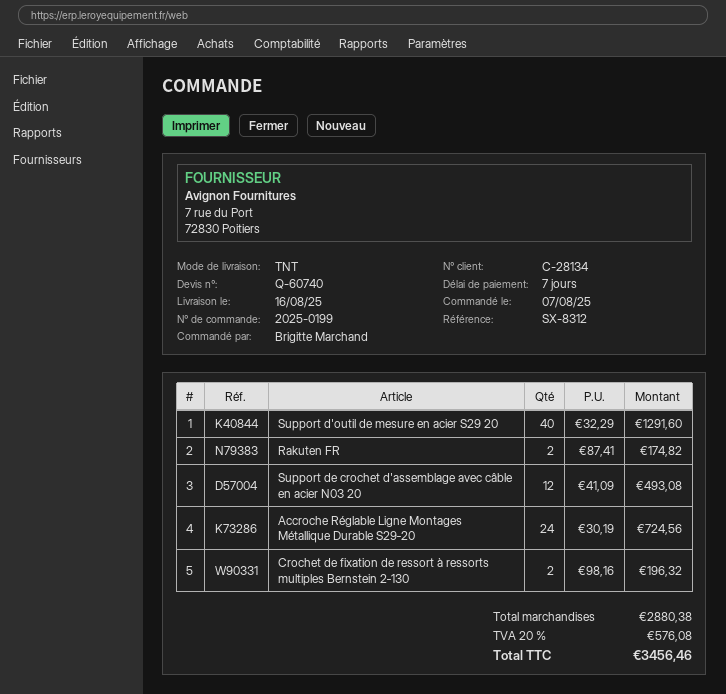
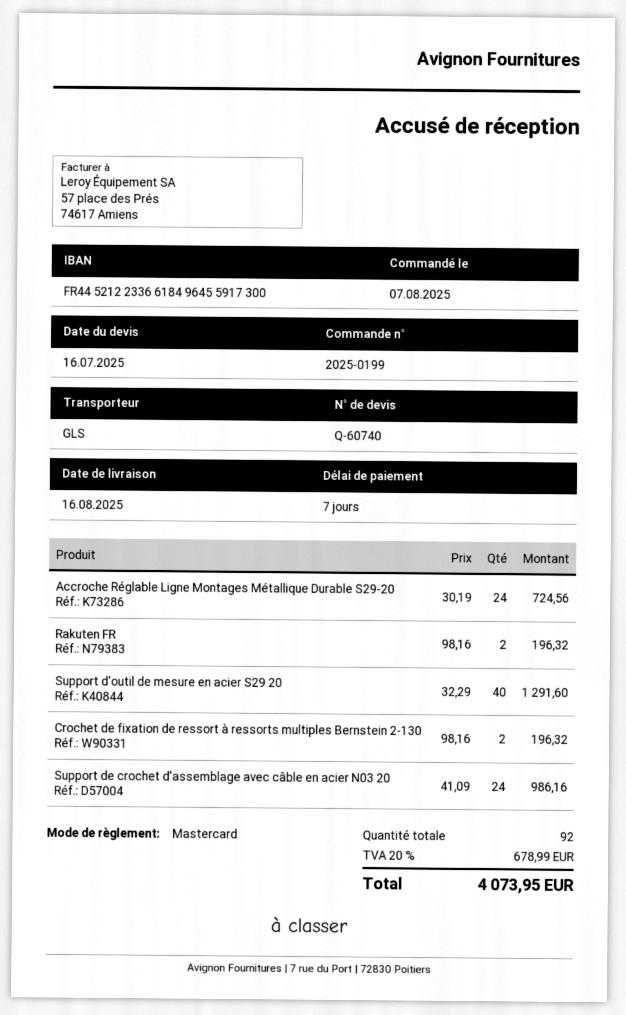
shipping method: TNT -> GLS
Rakuten FR: 2 x 87.41 = 174.82 -> 2 x 98.16 = 196.32
Support de crochet d'assemblage avec câble en acier N03 20: 12 x 41.09 = 493.08 -> 24 x 41.09 = 986.16
tax: 20% = 576.08 -> 20% = 678.99
total: 3456.46 -> 4073.95

